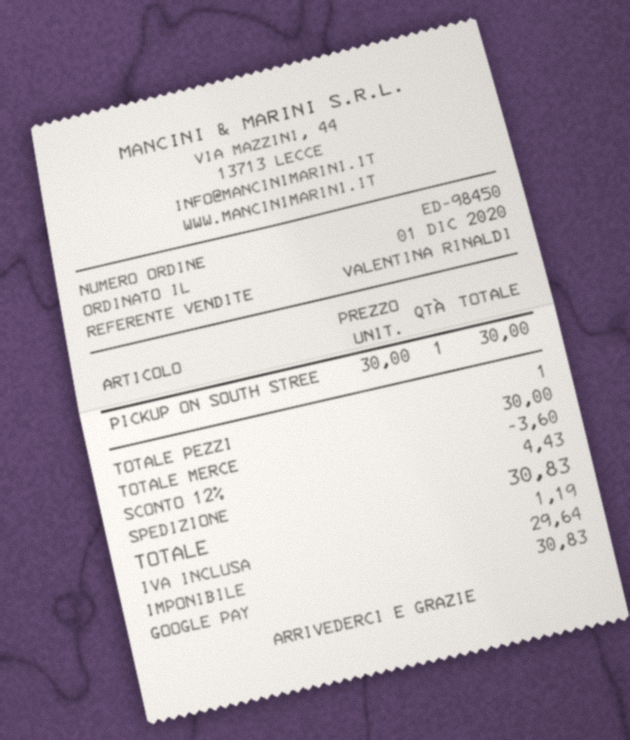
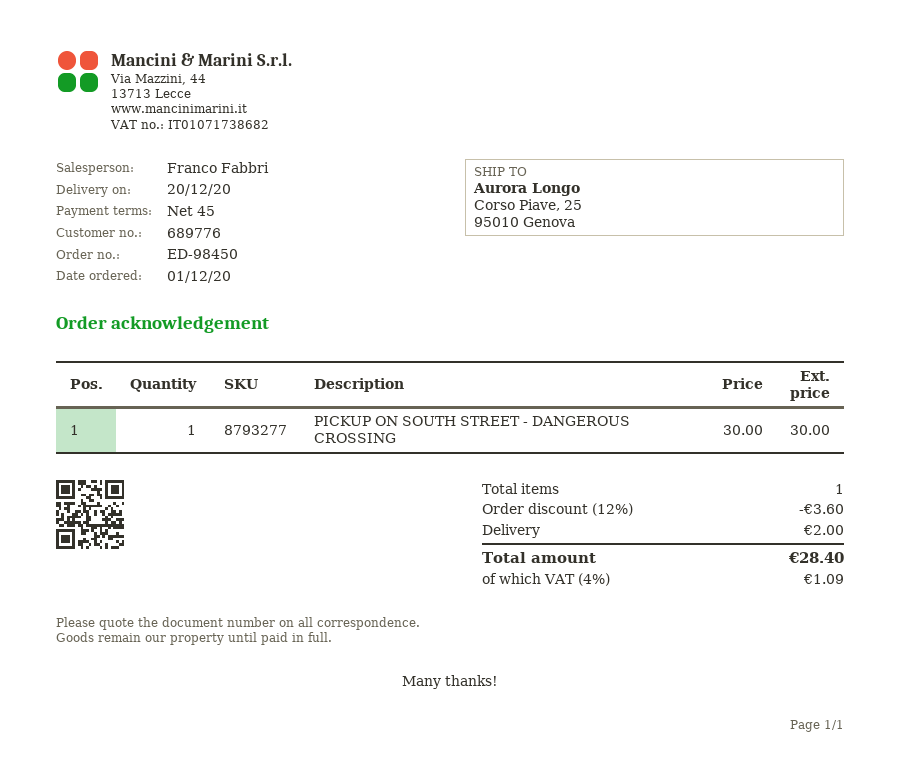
sales rep: VALENTINA RINALDI -> Franco Fabbri
shipping: 4.43 -> 2.00
tax: 1.19 -> 1.09
total: 30.83 -> 28.40

